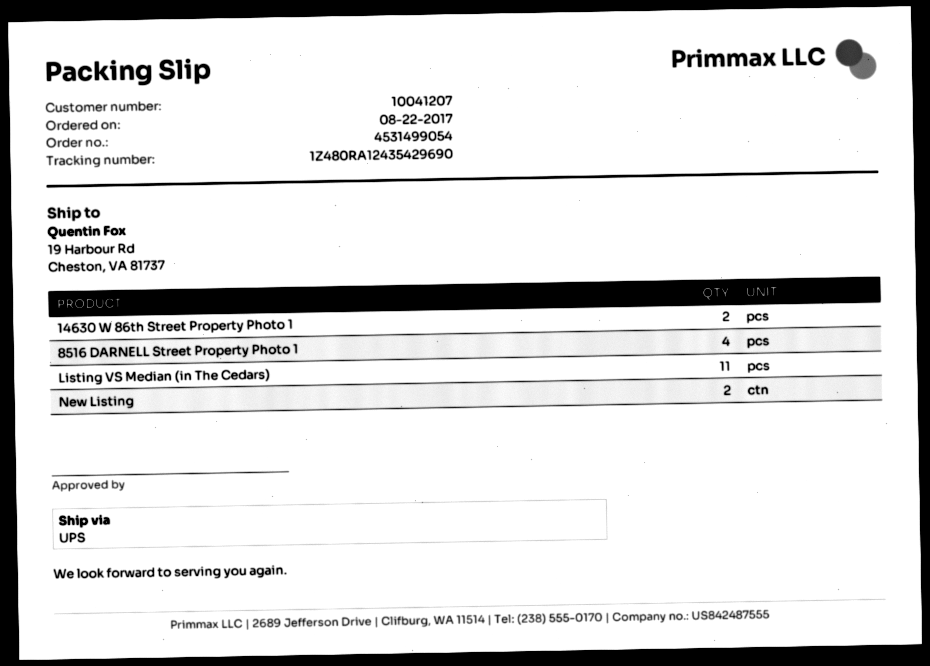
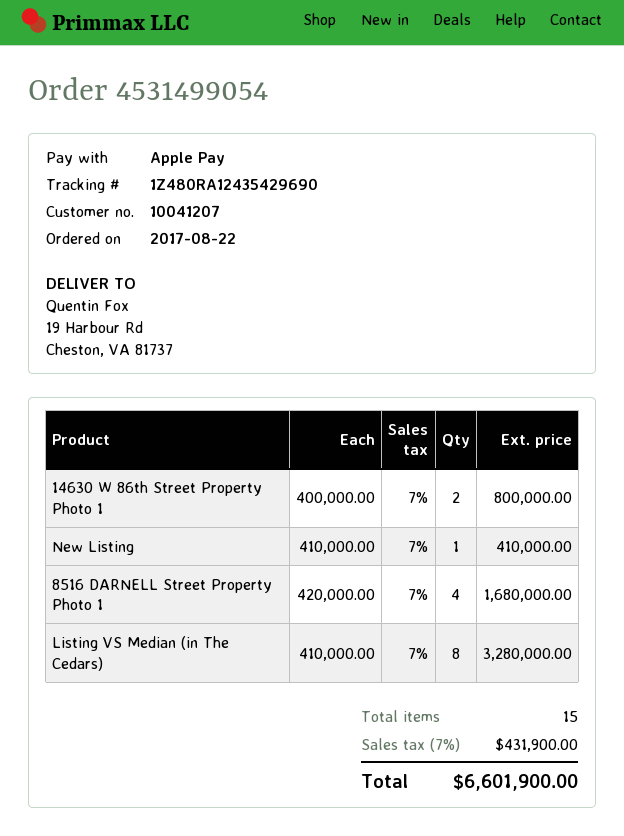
Listing VS Median (in The Cedars): 11 -> 8
New Listing: 2 -> 1

